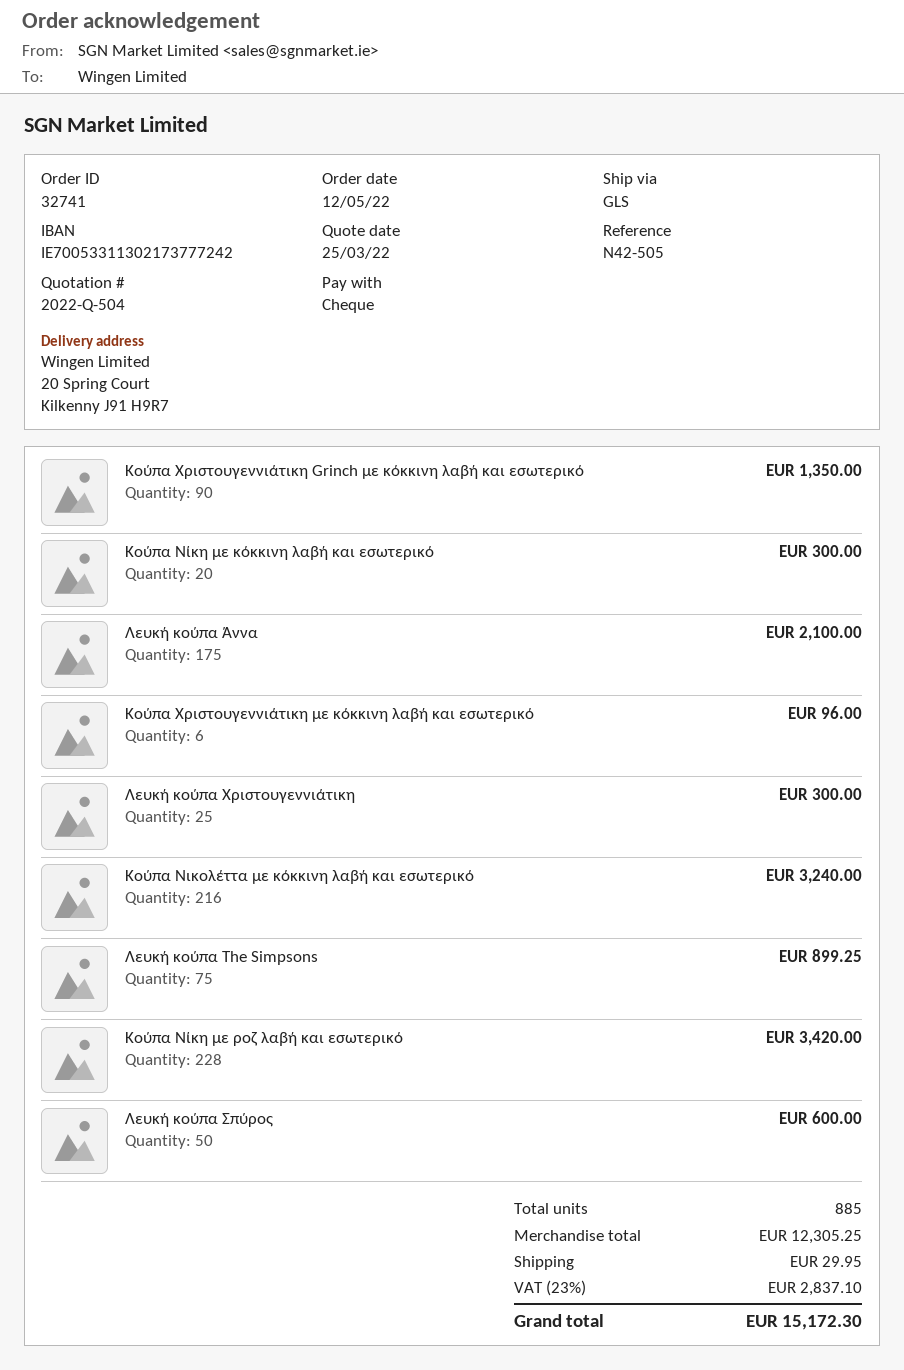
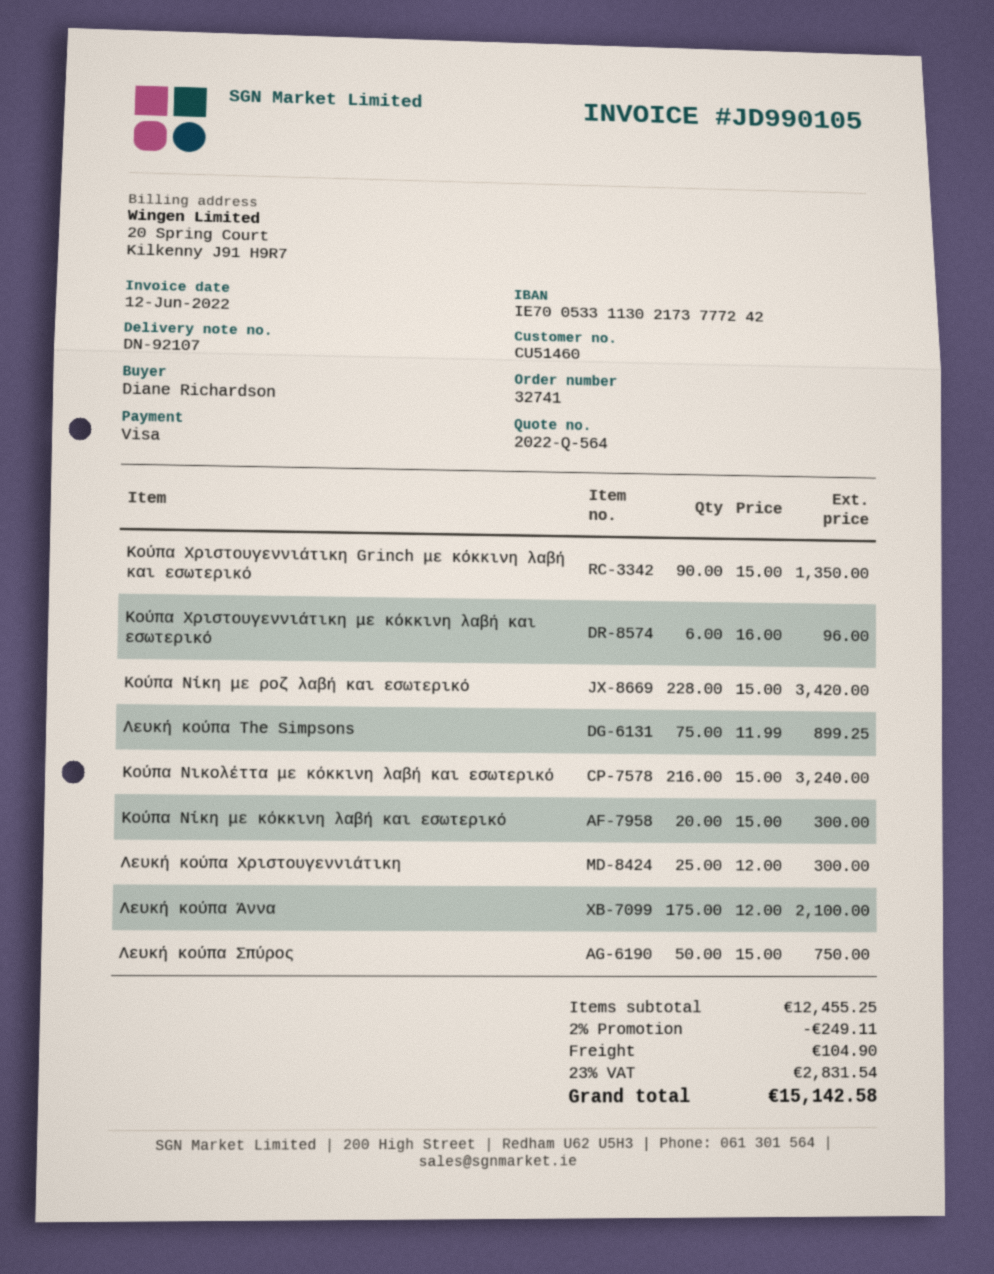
quote number: 2022-Q-504 -> 2022-Q-564
payment method: cheque -> Visa
Λευκή κούπα Σπύρος: 50 for 600.00 -> 50 for 750.00
subtotal: 12305.25 -> 12455.25
discount: none -> 2% = 249.11
shipping: 29.95 -> 104.90
tax: 23% = 2837.10 -> 23% = 2831.54
total: 15172.30 -> 15142.58

